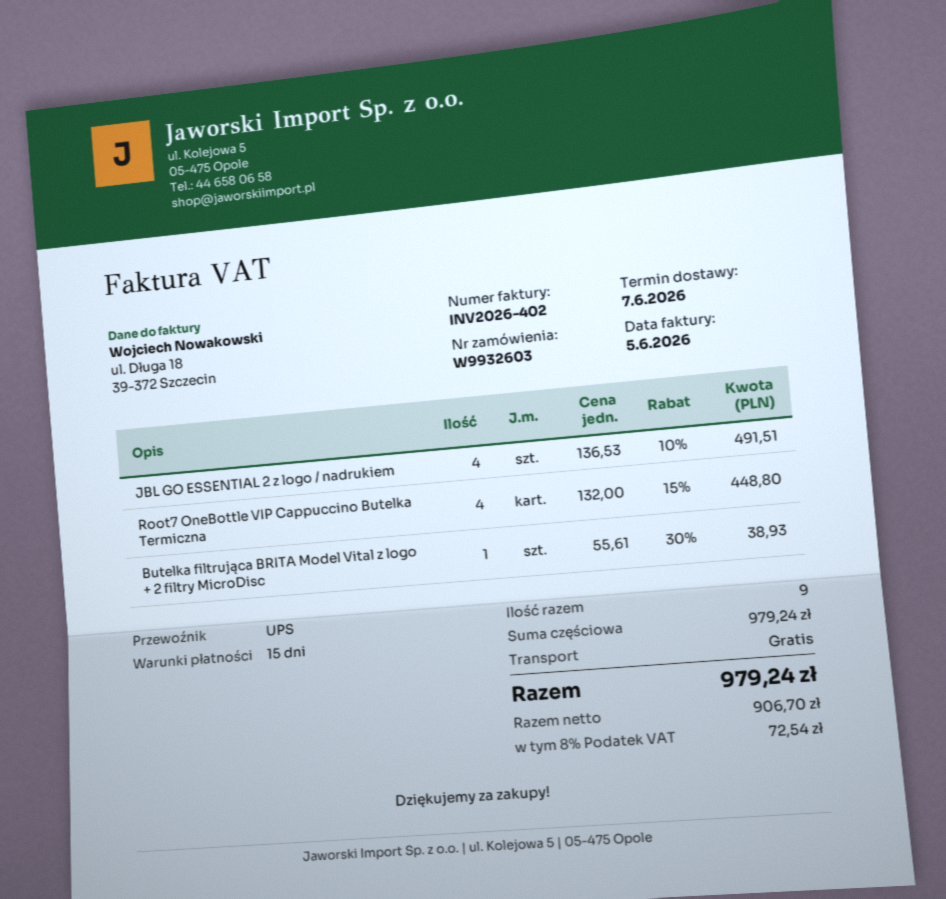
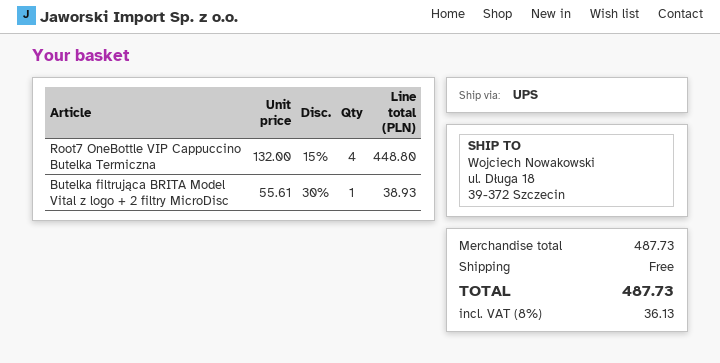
JBL GO ESSENTIAL 2 z logo / nadrukiem: 4 x 136.53 - 10% = 491.51 -> none
subtotal: 979.24 -> 487.73
tax: 8% = 72.54 -> 8% = 36.13
total: 979.24 -> 487.73

